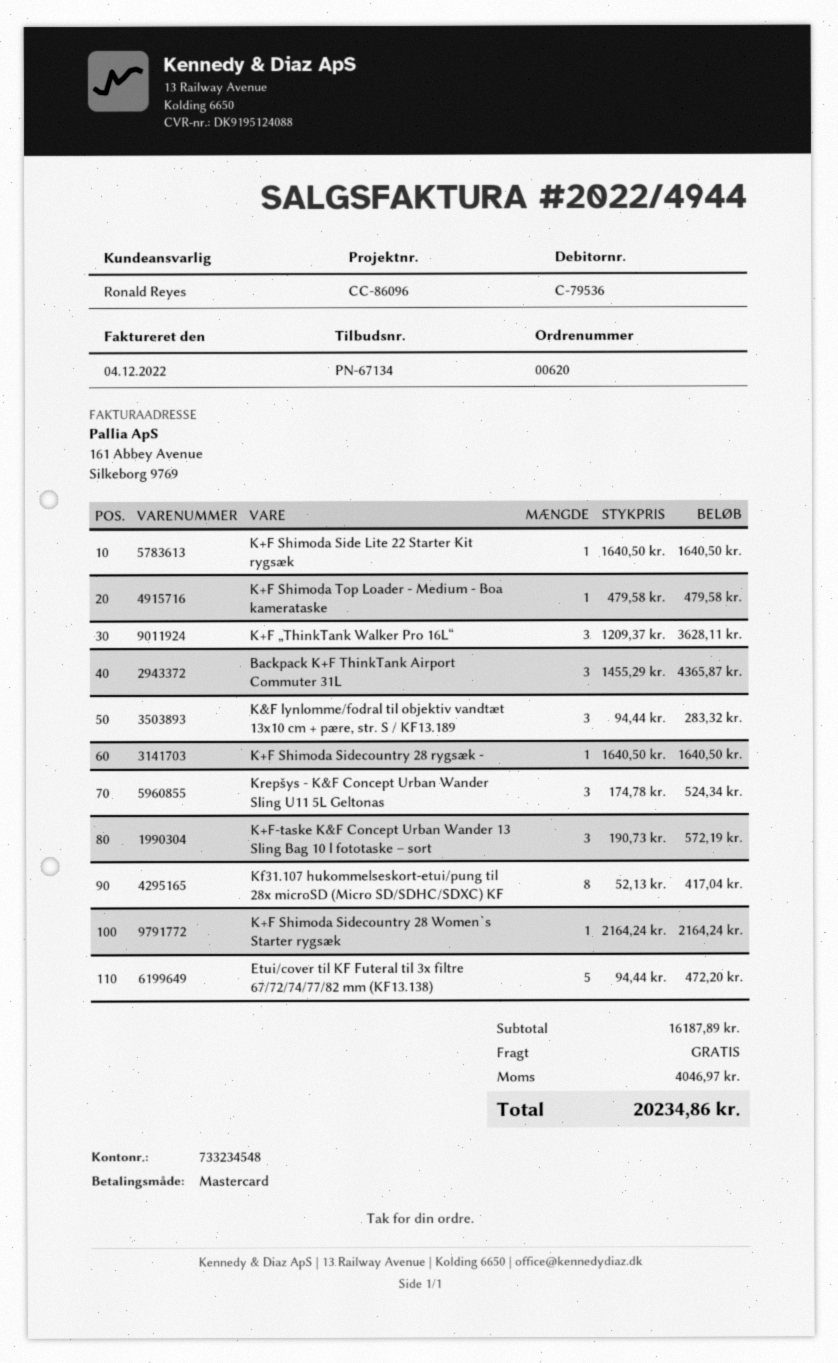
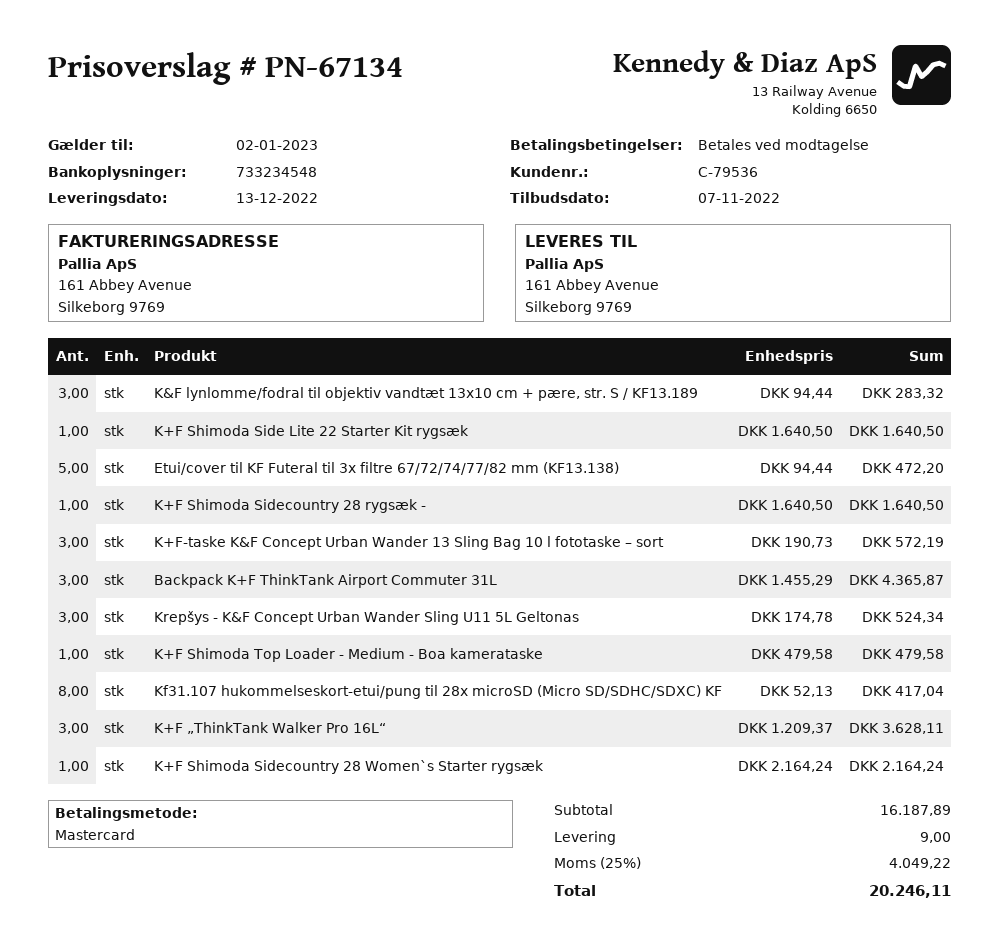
shipping: 0.00 -> 9.00
tax: 4046.97 -> 4049.22
total: 20234.86 -> 20246.11

